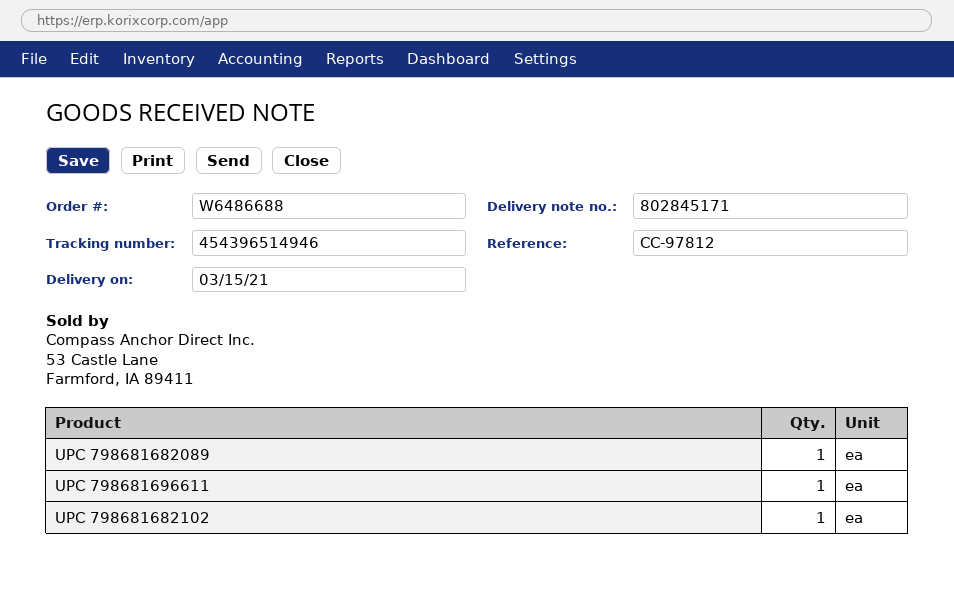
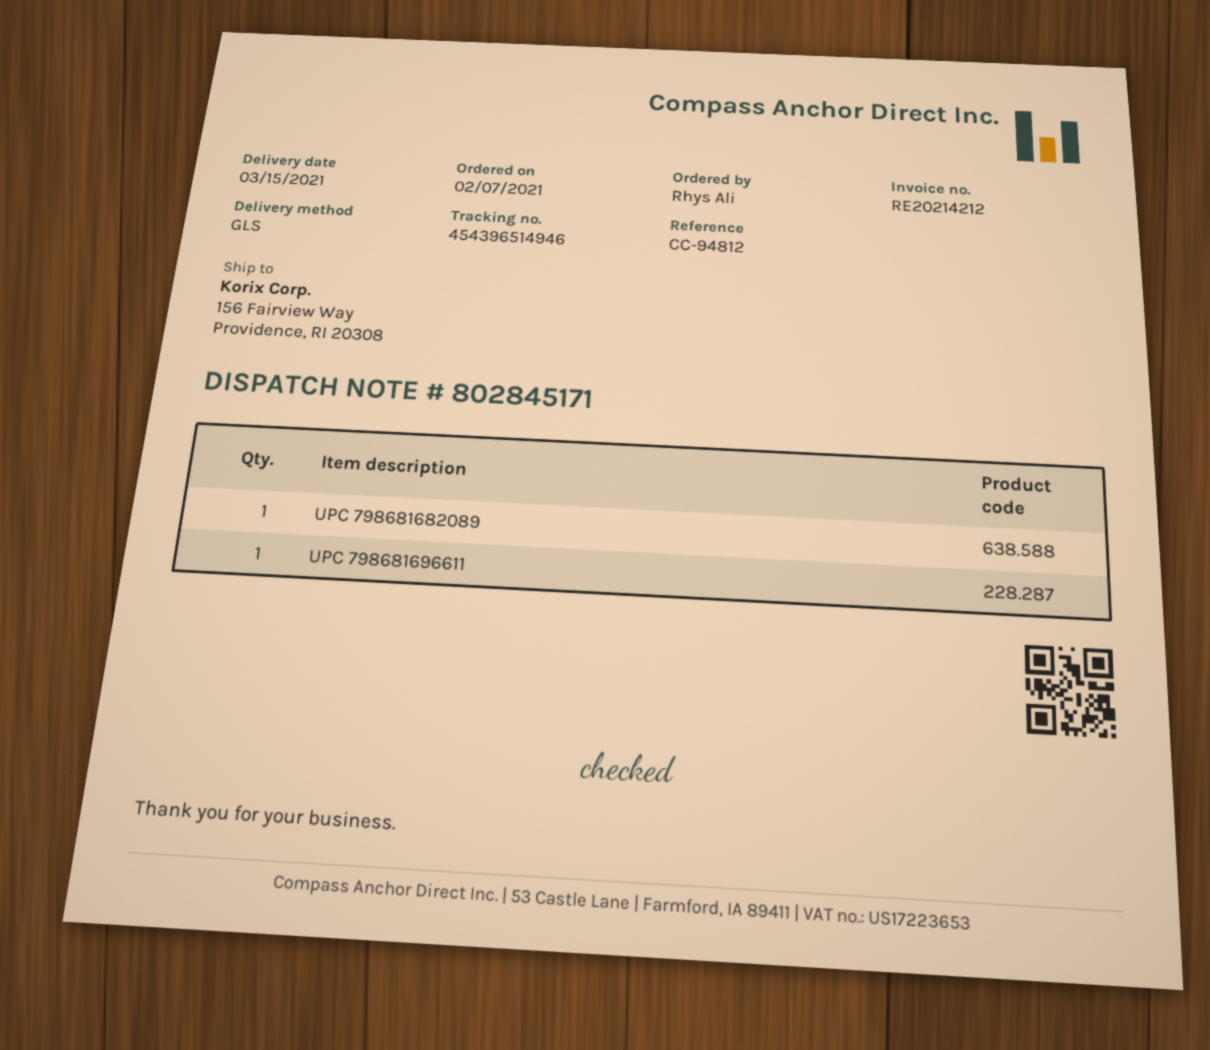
reference: CC-97812 -> CC-94812
UPC 798681682102: 1 -> none

